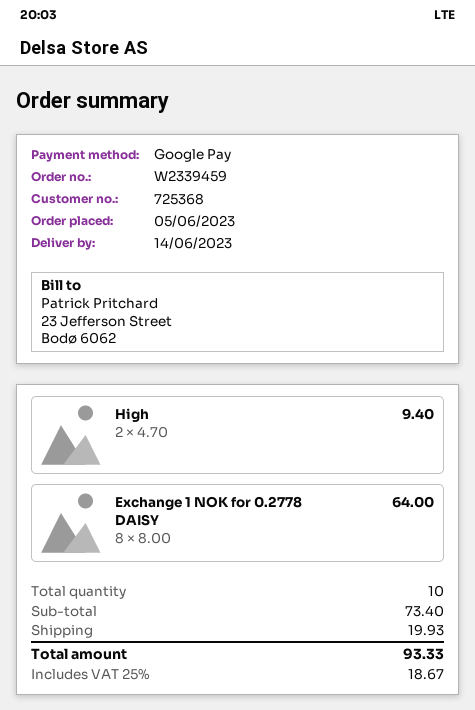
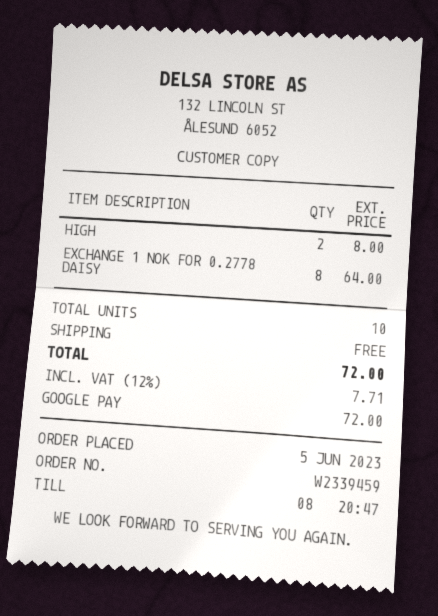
High: 2 for 9.40 -> 2 for 8.00
shipping: 19.93 -> 0.00
tax: 25% = 18.67 -> 12% = 7.71
total: 93.33 -> 72.00

